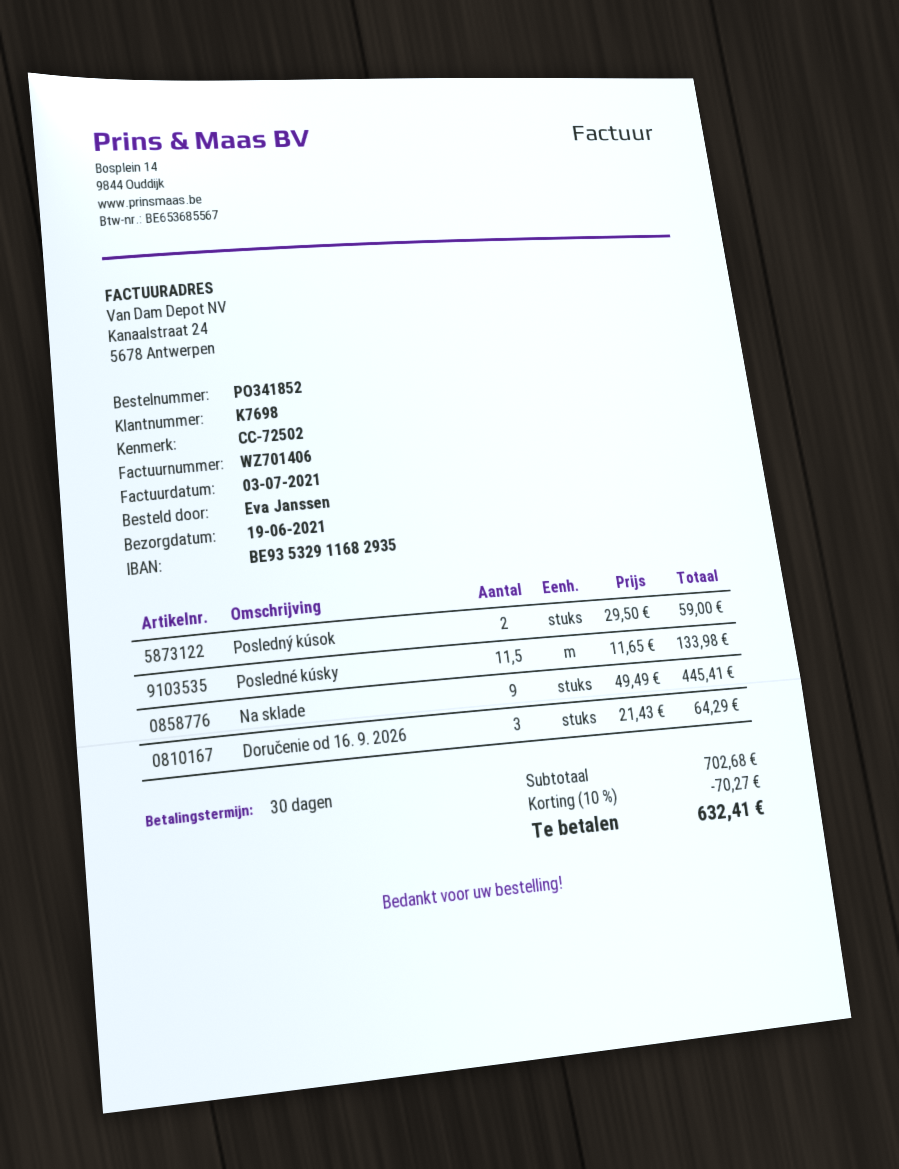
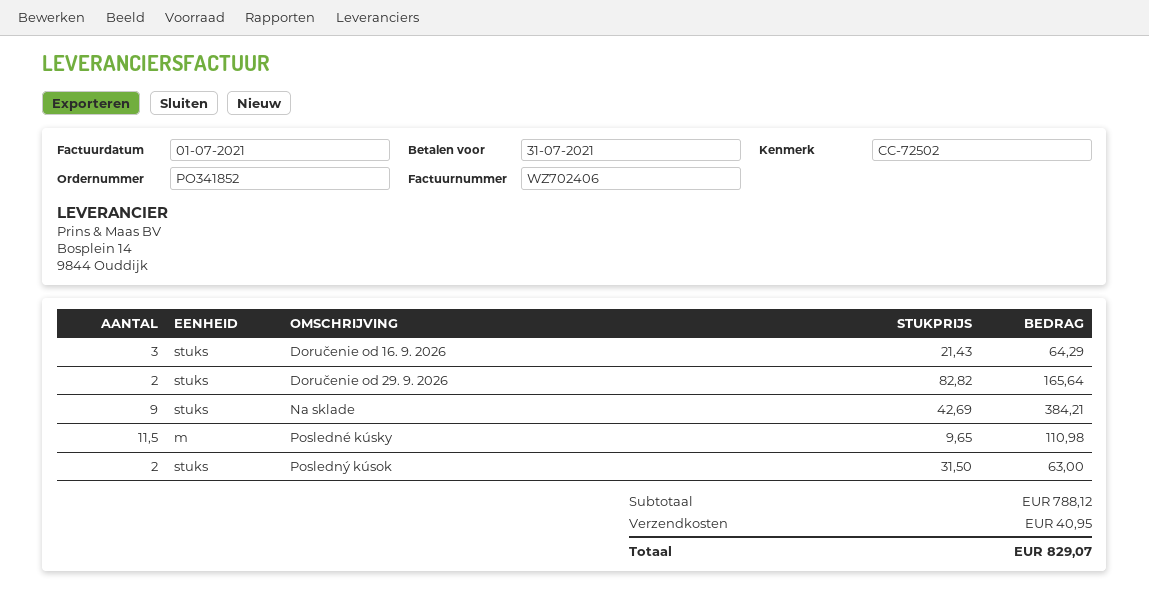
invoice number: WZ701406 -> WZ702406
invoice date: 2021-07-03 -> 2021-07-01
Posledný kúsok: 2 x 29.50 = 59.00 -> 2 x 31.50 = 63.00
Posledné kúsky: 11.5 x 11.65 = 133.98 -> 11.5 x 9.65 = 110.98
Na sklade: 9 x 49.49 = 445.41 -> 9 x 42.69 = 384.21
Doručenie od 29. 9. 2026: none -> 2 x 82.82 = 165.64
subtotal: 702.68 -> 788.12
discount: 10% = 70.27 -> none
shipping: none -> 40.95
total: 632.41 -> 829.07

